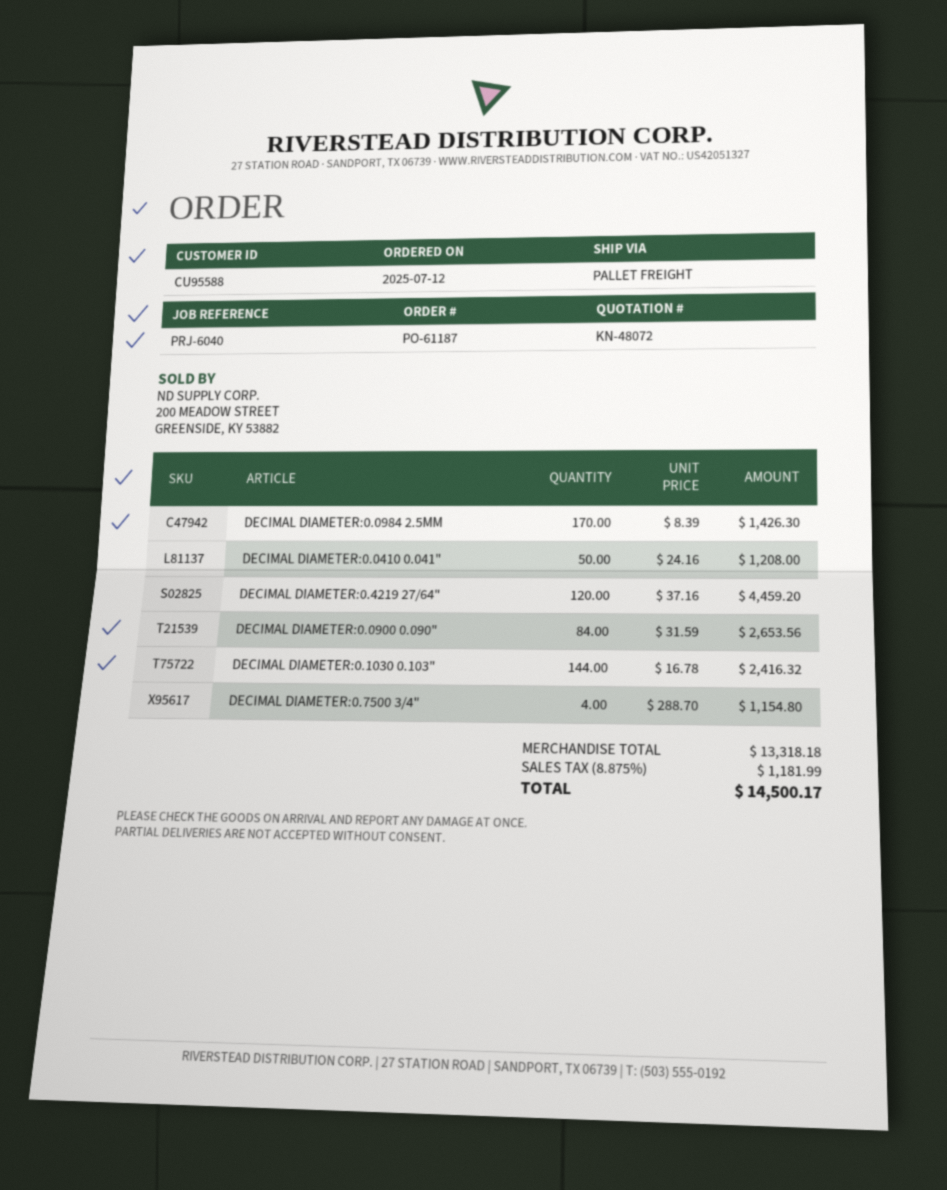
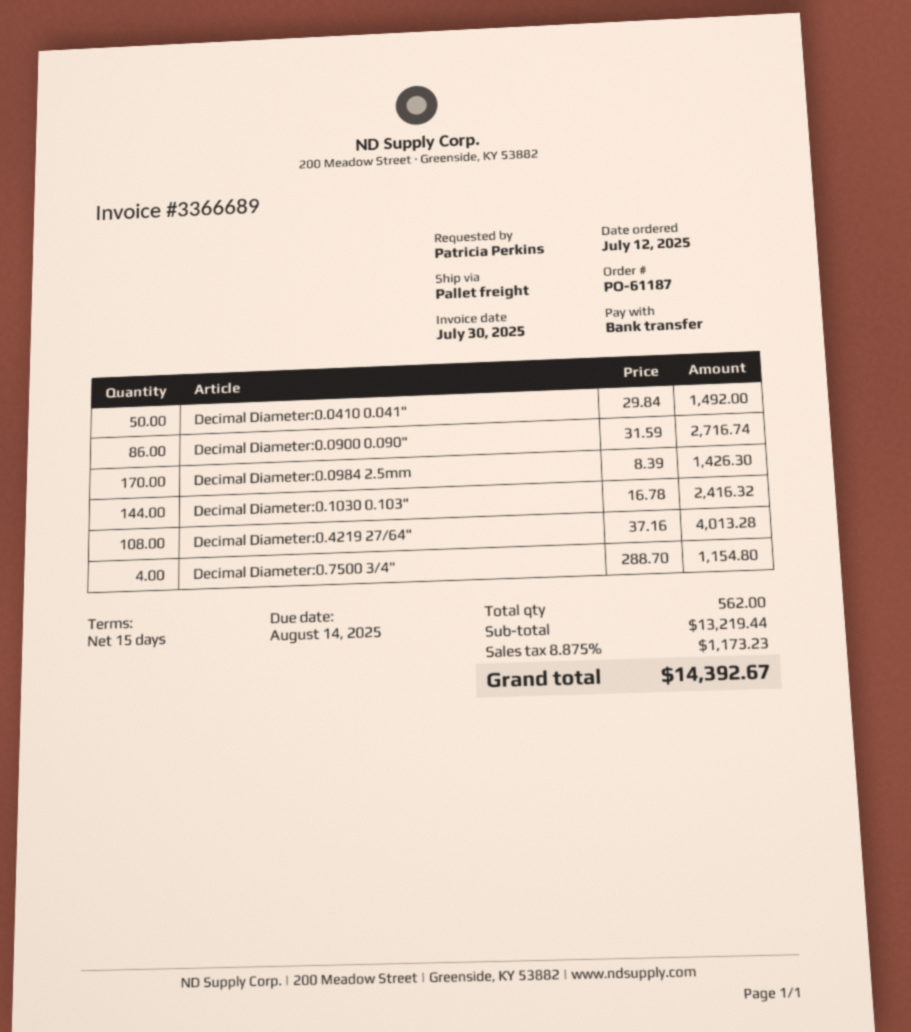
DECIMAL DIAMETER:0.0410 0.041": 50 x 24.16 = 1208.00 -> 50 x 29.84 = 1492.00
DECIMAL DIAMETER:0.4219 27/64": 120 x 37.16 = 4459.20 -> 108 x 37.16 = 4013.28
DECIMAL DIAMETER:0.0900 0.090": 84 x 31.59 = 2653.56 -> 86 x 31.59 = 2716.74
subtotal: 13318.18 -> 13219.44
tax: 8.875% = 1181.99 -> 8.875% = 1173.23
total: 14500.17 -> 14392.67

